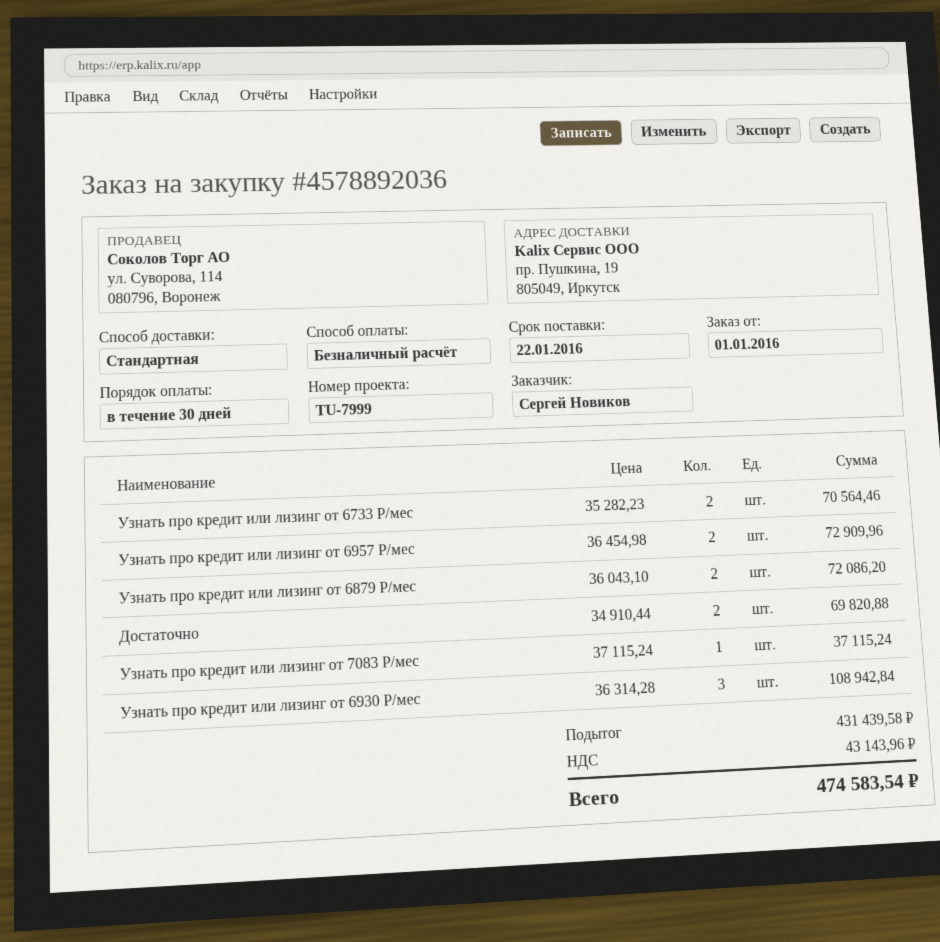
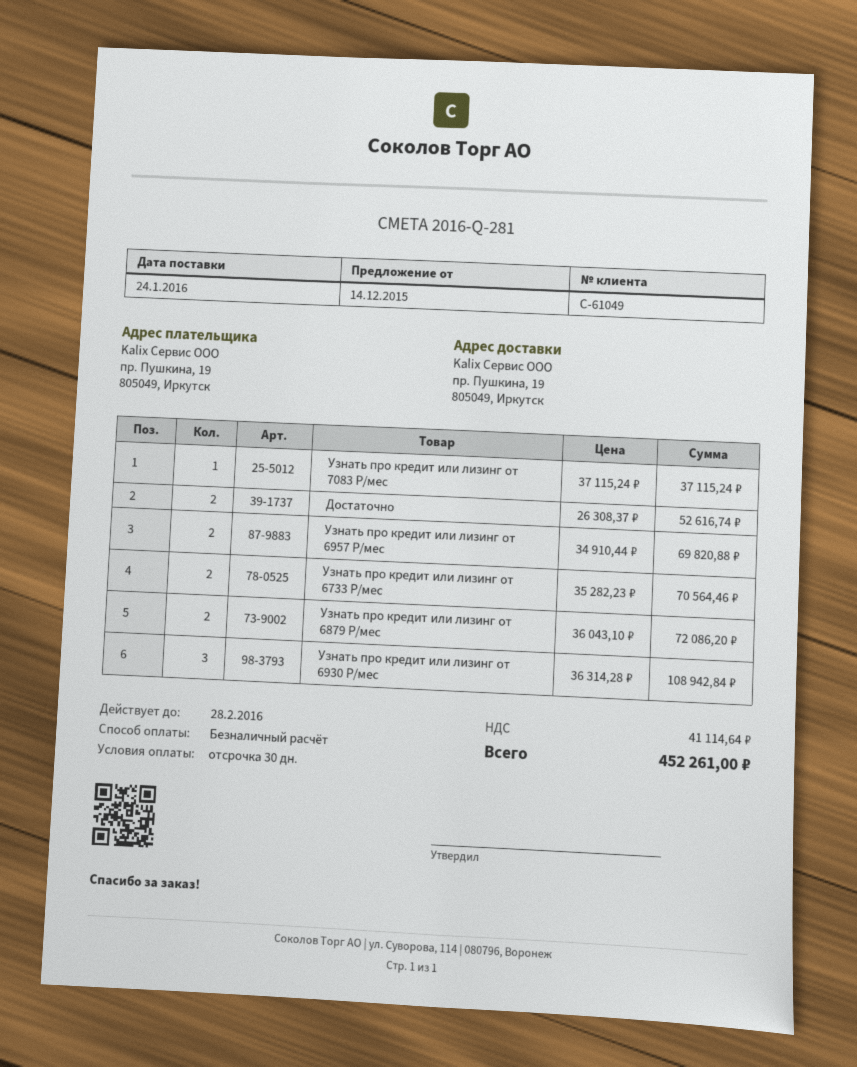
delivery date: 2016-01-22 -> 2016-01-24
Узнать про кредит или лизинг от 6957 Р/мес: 2 x 36454.98 = 72909.96 -> 2 x 34910.44 = 69820.88
Достаточно: 2 x 34910.44 = 69820.88 -> 2 x 26308.37 = 52616.74
tax: 43143.96 -> 41114.64
total: 474583.54 -> 452261.00

